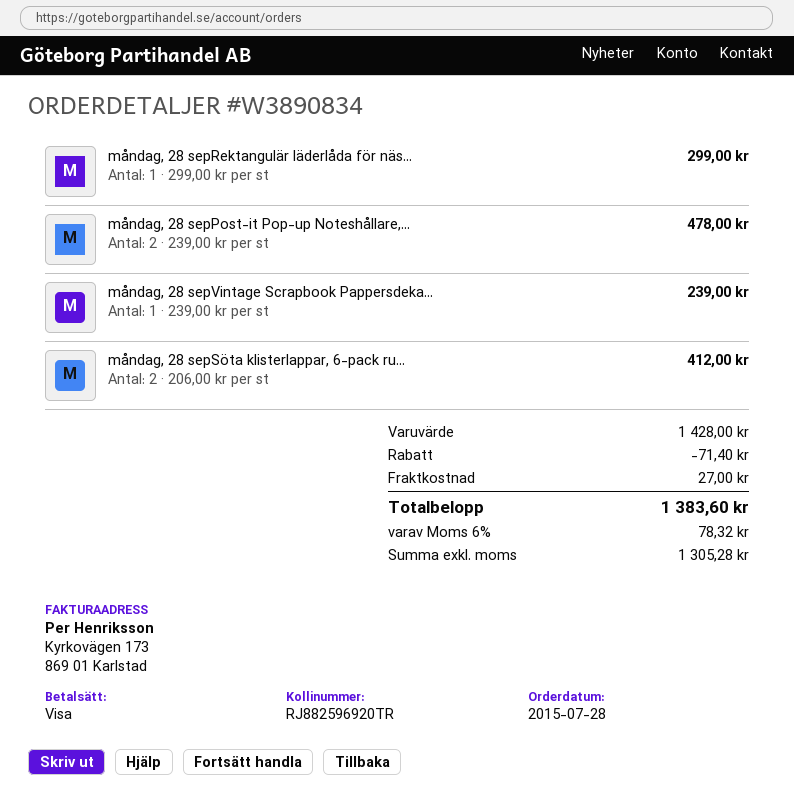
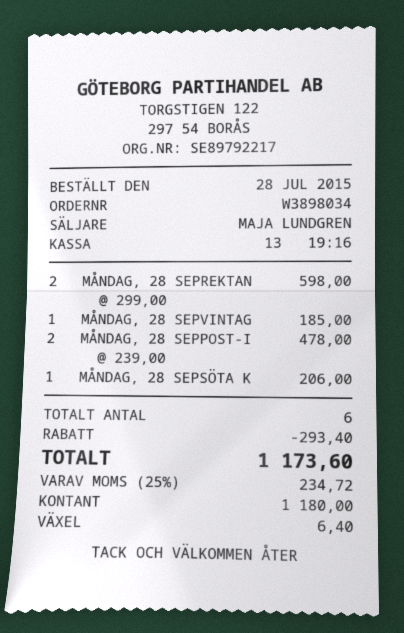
order number: W3890834 -> W3898034
payment method: Visa -> cash
måndag, 28 sepRektangulär läderlåda för näs...: 1 x 299.00 = 299.00 -> 2 x 299.00 = 598.00
måndag, 28 sepVintage Scrapbook Pappersdeka...: 1 x 239.00 = 239.00 -> 1 x 185.00 = 185.00
måndag, 28 sepSöta klisterlappar, 6-pack ru...: 2 x 206.00 = 412.00 -> 1 x 206.00 = 206.00
discount: 71.40 -> 293.40
shipping: 27.00 -> none
tax: 6% = 78.32 -> 25% = 234.72
total: 1383.60 -> 1173.60

